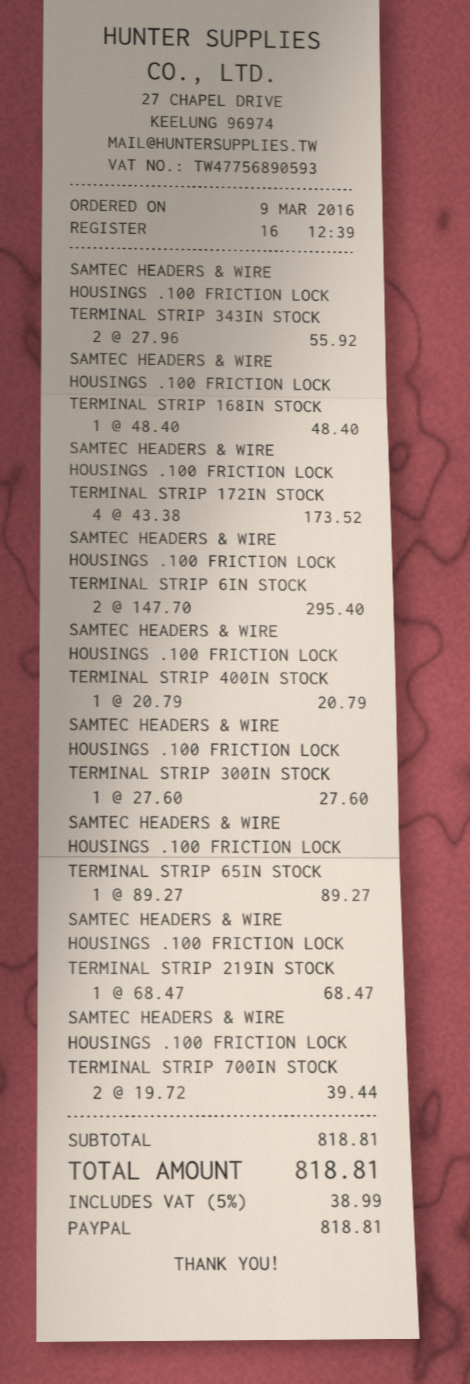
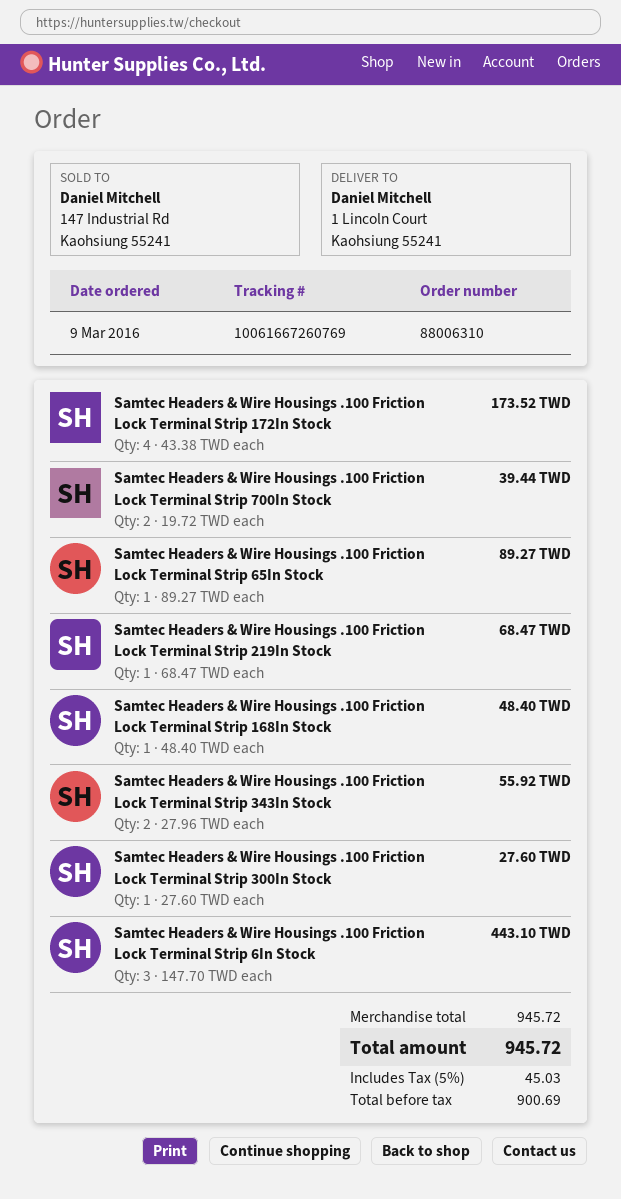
SAMTEC HEADERS & WIRE HOUSINGS .100 FRICTION LOCK TERMINAL STRIP 6IN STOCK: 2 x 147.70 = 295.40 -> 3 x 147.70 = 443.10
SAMTEC HEADERS & WIRE HOUSINGS .100 FRICTION LOCK TERMINAL STRIP 400IN STOCK: 1 x 20.79 = 20.79 -> none
subtotal: 818.81 -> 945.72
tax: 5% = 38.99 -> 5% = 45.03
total: 818.81 -> 945.72

